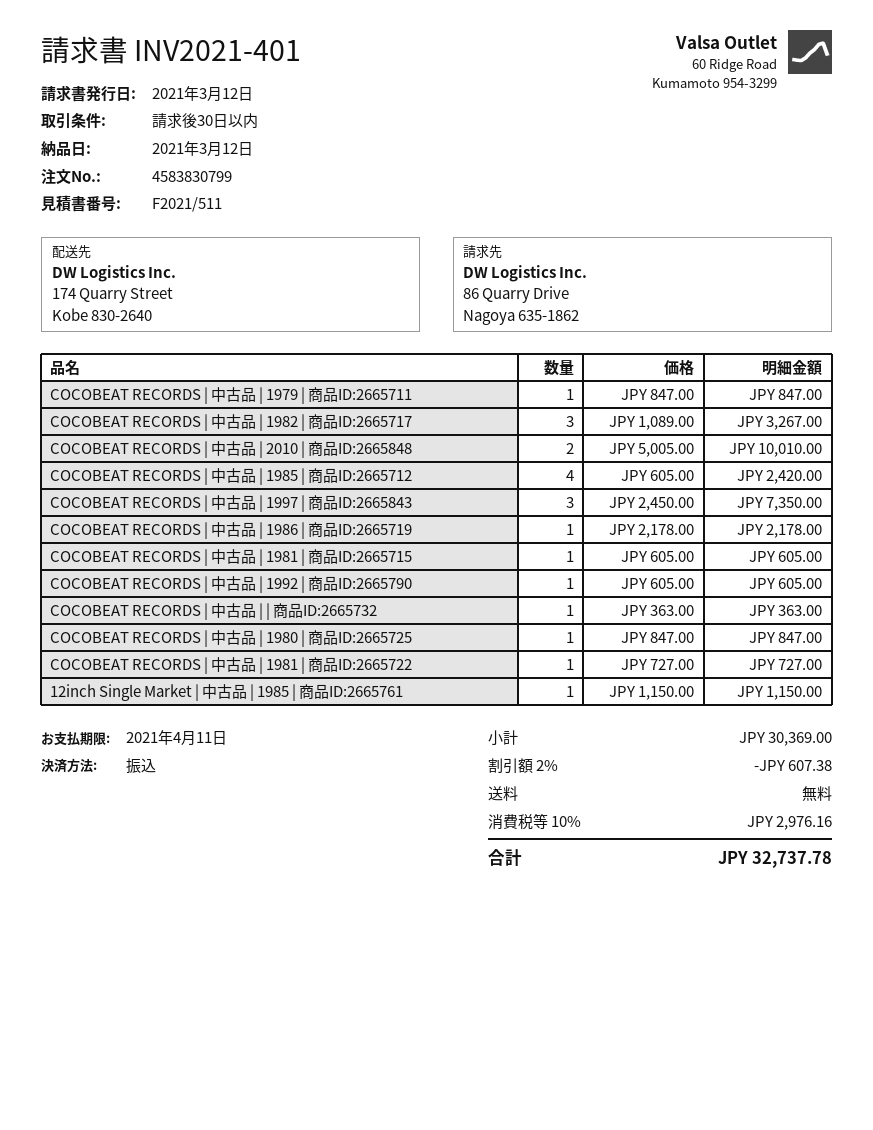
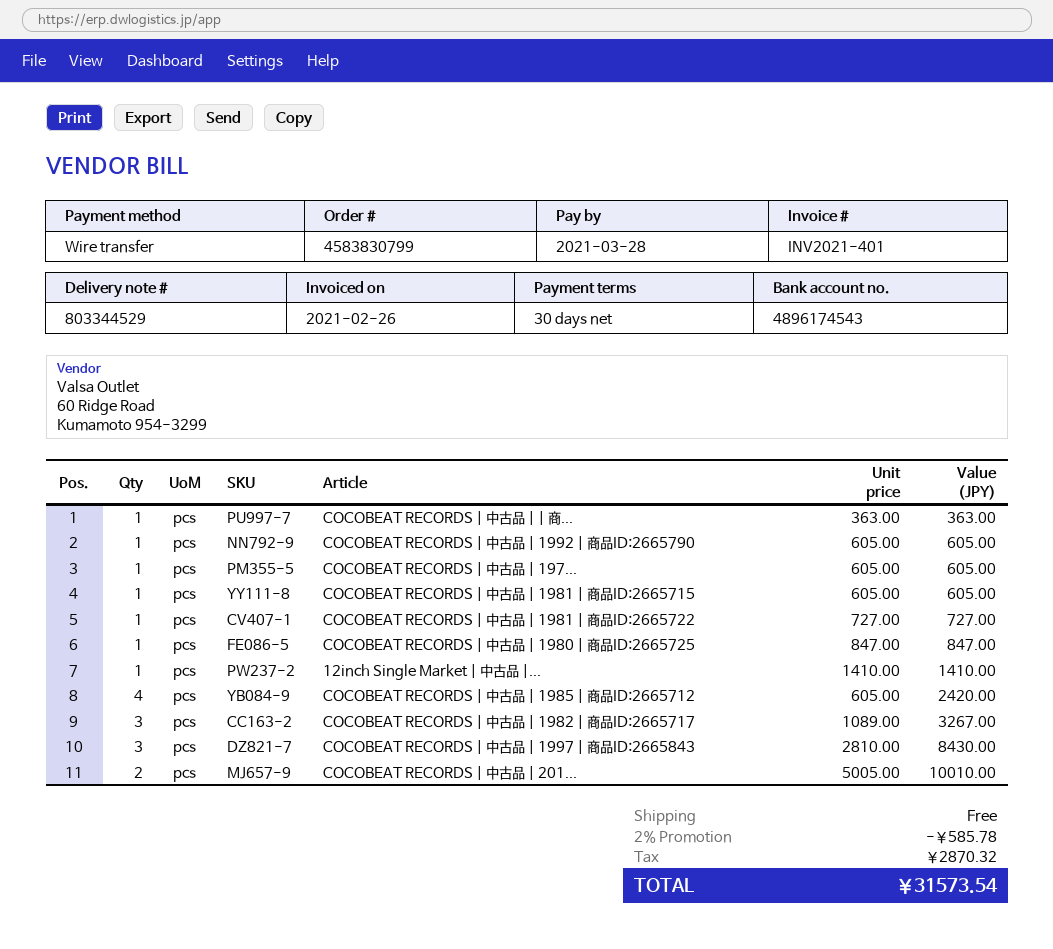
invoice date: 2021-03-12 -> 2021-02-26
due date: 2021-04-11 -> 2021-03-28
COCOBEAT RECORDS | 中古品 | 1979 | 商品ID:2665711: 1 x 847.00 = 847.00 -> 1 x 605.00 = 605.00
COCOBEAT RECORDS | 中古品 | 1997 | 商品ID:2665843: 3 x 2450.00 = 7350.00 -> 3 x 2810.00 = 8430.00
COCOBEAT RECORDS | 中古品 | 1986 | 商品ID:2665719: 1 x 2178.00 = 2178.00 -> none
12inch Single Market | 中古品 | 1985 | 商品ID:2665761: 1 x 1150.00 = 1150.00 -> 1 x 1410.00 = 1410.00
discount: 2% = 607.38 -> 2% = 585.78
tax: 2976.16 -> 2870.32
total: 32737.78 -> 31573.54

